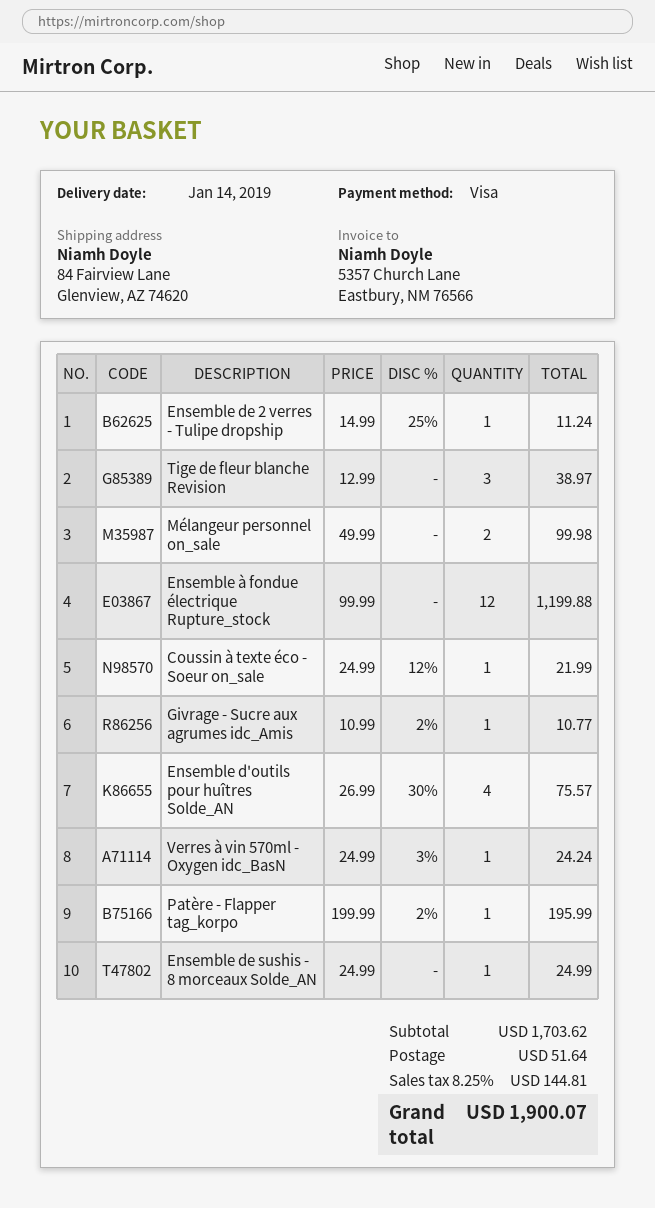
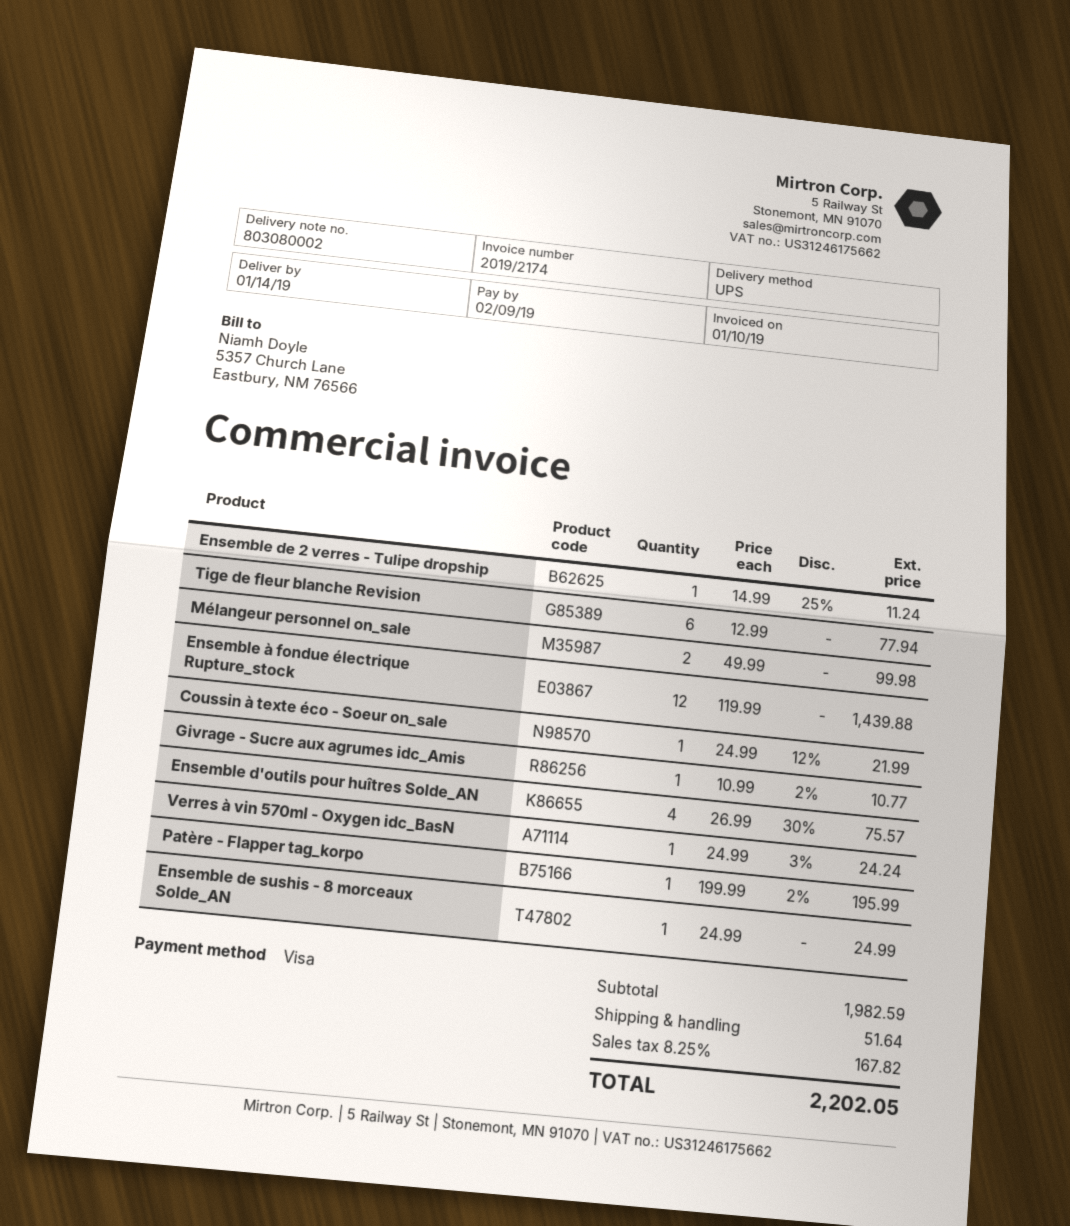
Tige de fleur blanche Revision: 3 x 12.99 = 38.97 -> 6 x 12.99 = 77.94
Ensemble à fondue électrique Rupture_stock: 12 x 99.99 = 1199.88 -> 12 x 119.99 = 1439.88
subtotal: 1703.62 -> 1982.59
tax: 8.25% = 144.81 -> 8.25% = 167.82
total: 1900.07 -> 2202.05

